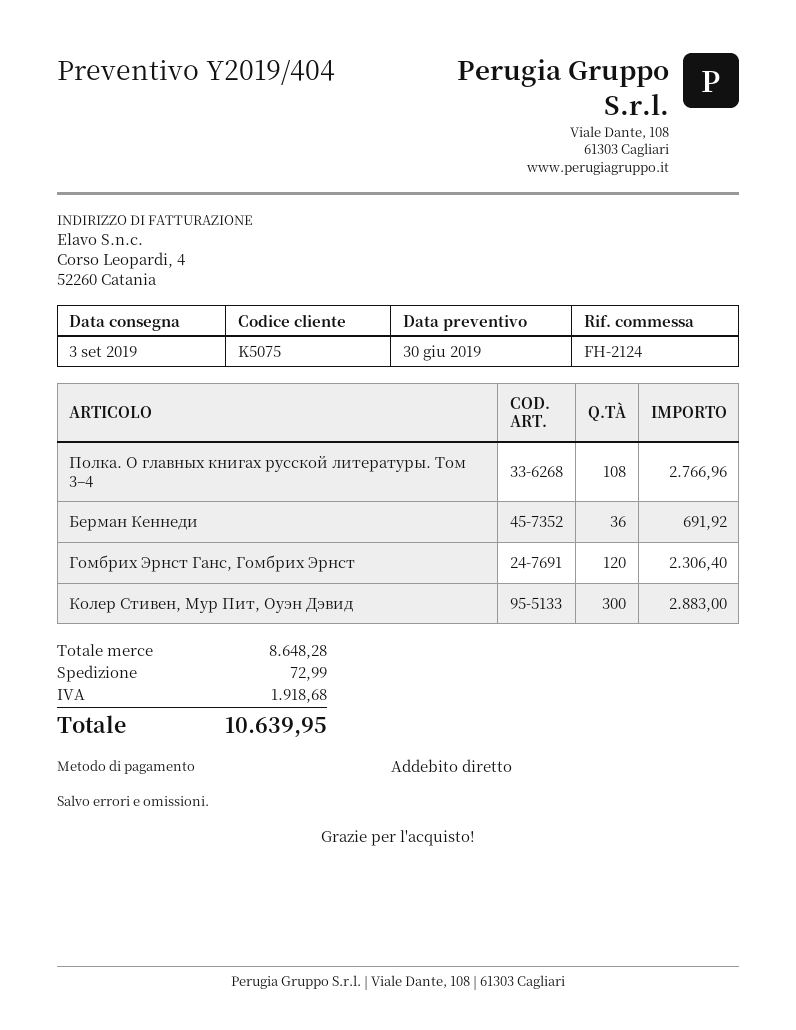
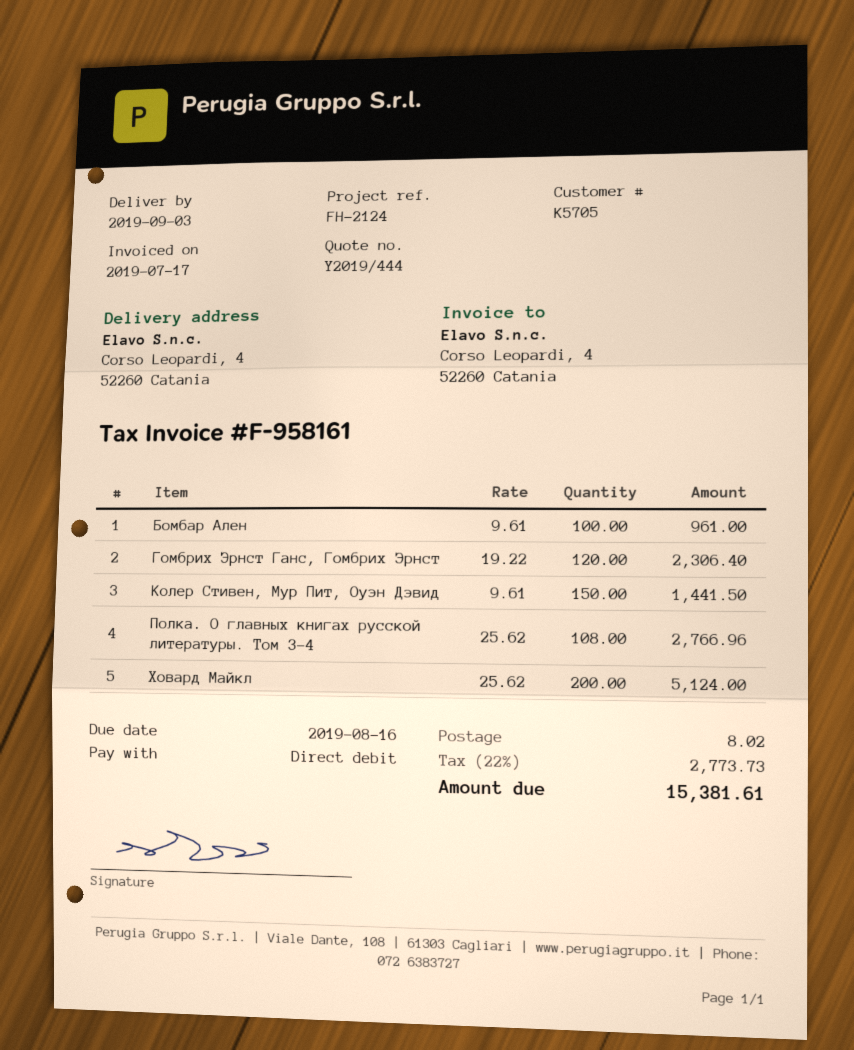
quote number: Y2019/404 -> Y2019/444
customer number: K5075 -> K5705
Берман Кеннеди: 36 for 691.92 -> none
Колер Стивен, Мур Пит, Оуэн Дэвид: 300 for 2883.00 -> 150 for 1441.50
Бомбар Ален: none -> 100 for 961.00
Ховард Майкл: none -> 200 for 5124.00
shipping: 72.99 -> 8.02
tax: 1918.68 -> 2773.73
total: 10639.95 -> 15381.61

